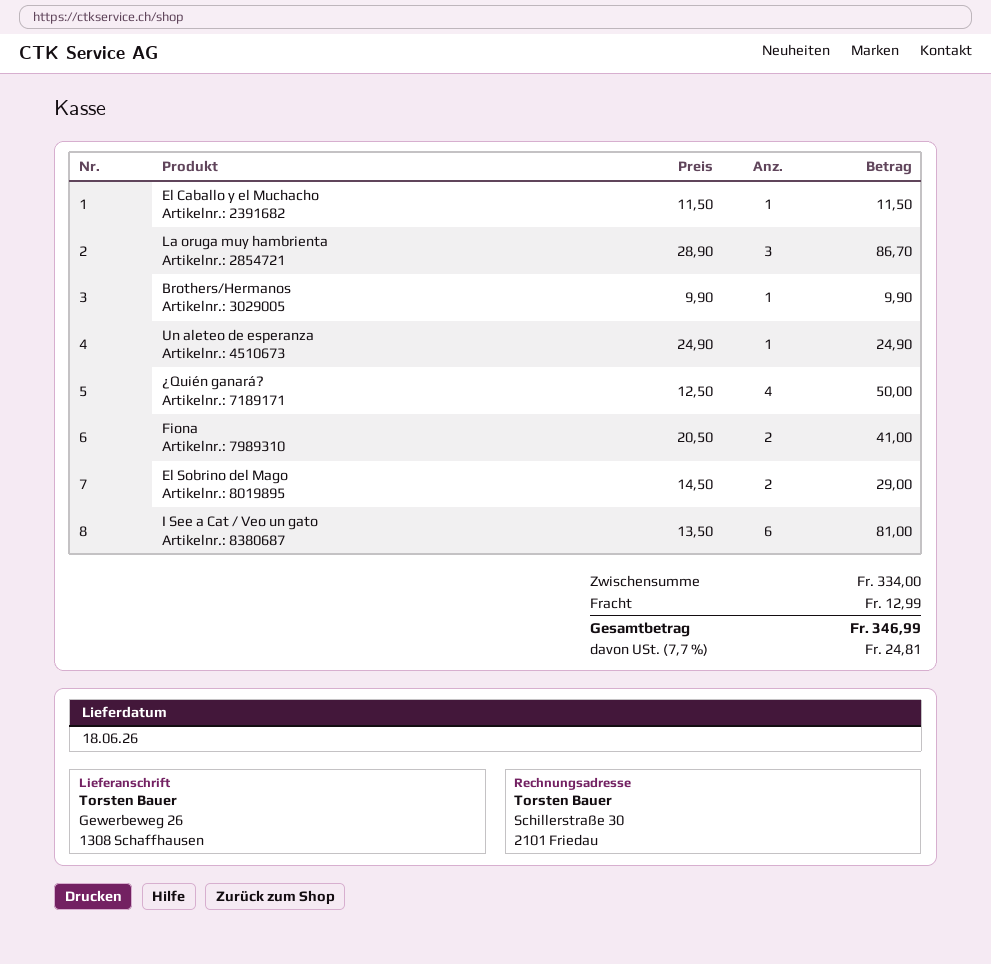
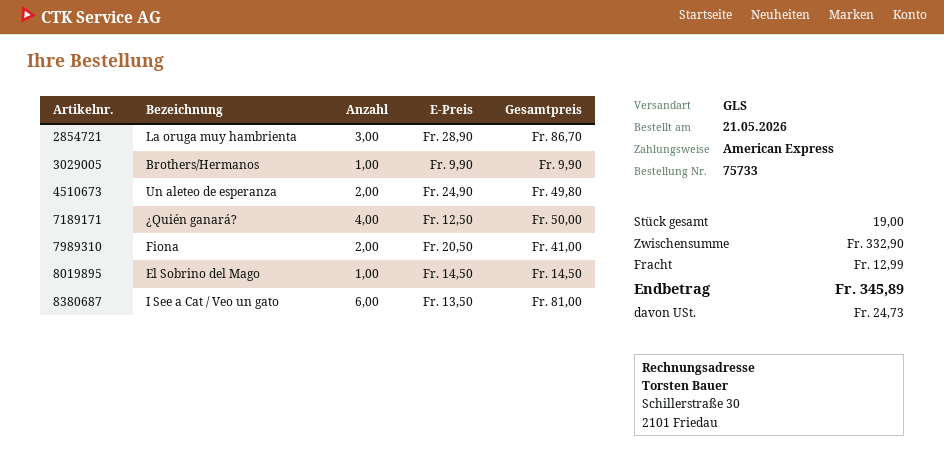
El Caballo y el Muchacho: 1 x 11.50 = 11.50 -> none
Un aleteo de esperanza: 1 x 24.90 = 24.90 -> 2 x 24.90 = 49.80
El Sobrino del Mago: 2 x 14.50 = 29.00 -> 1 x 14.50 = 14.50
subtotal: 334.00 -> 332.90
tax: 24.81 -> 24.73
total: 346.99 -> 345.89

